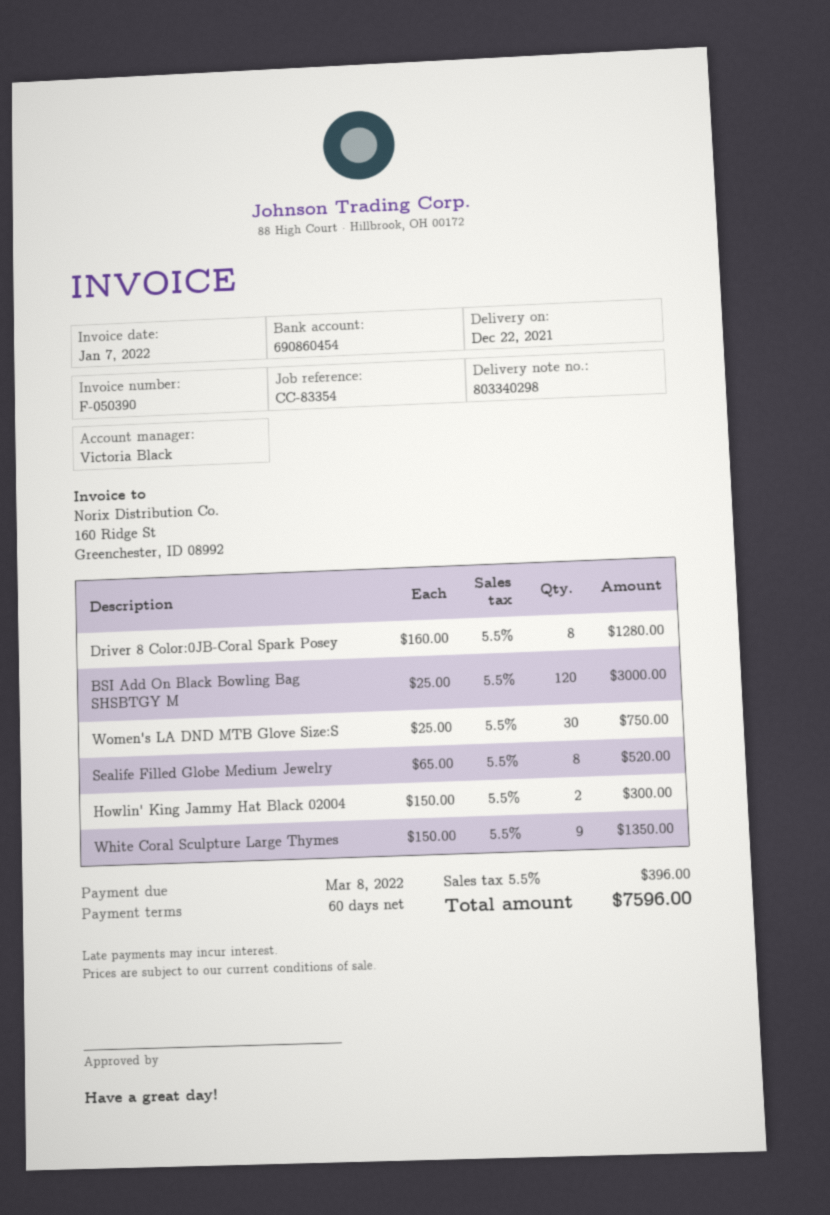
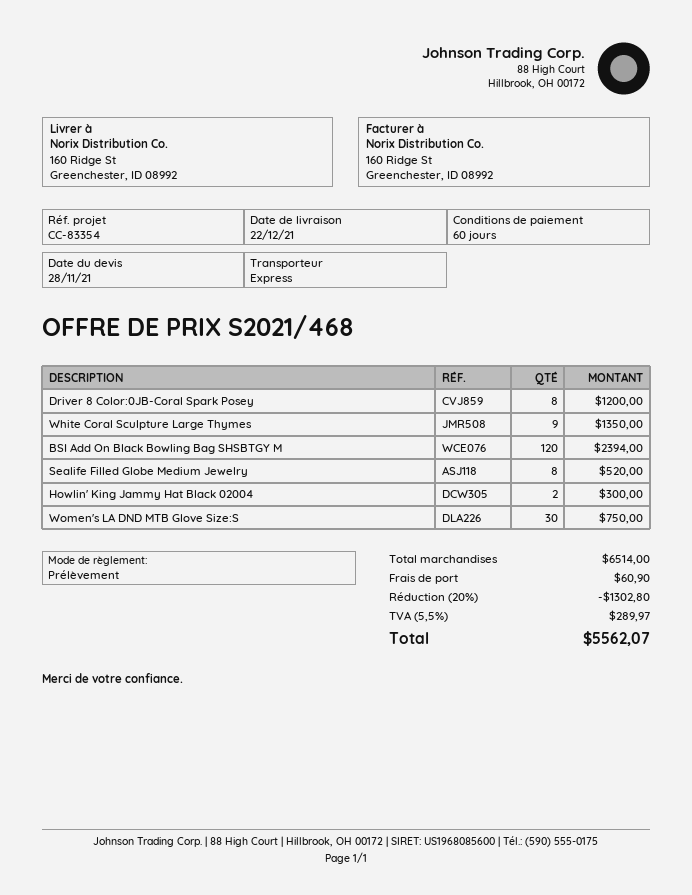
Driver 8 Color:0JB-Coral Spark Posey: 8 for 1280.00 -> 8 for 1200.00
BSI Add On Black Bowling Bag SHSBTGY M: 120 for 3000.00 -> 120 for 2394.00
discount: none -> 20% = 1302.80
shipping: none -> 60.90
tax: 5.5% = 396.00 -> 5.5% = 289.97
total: 7596.00 -> 5562.07

